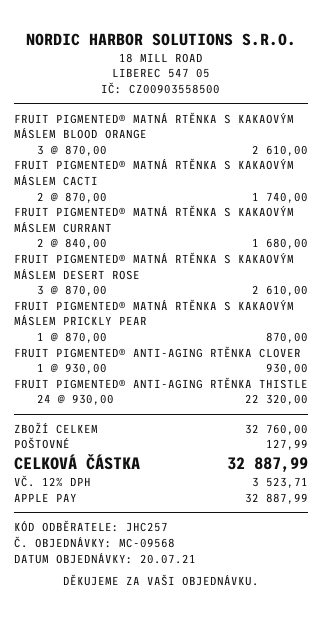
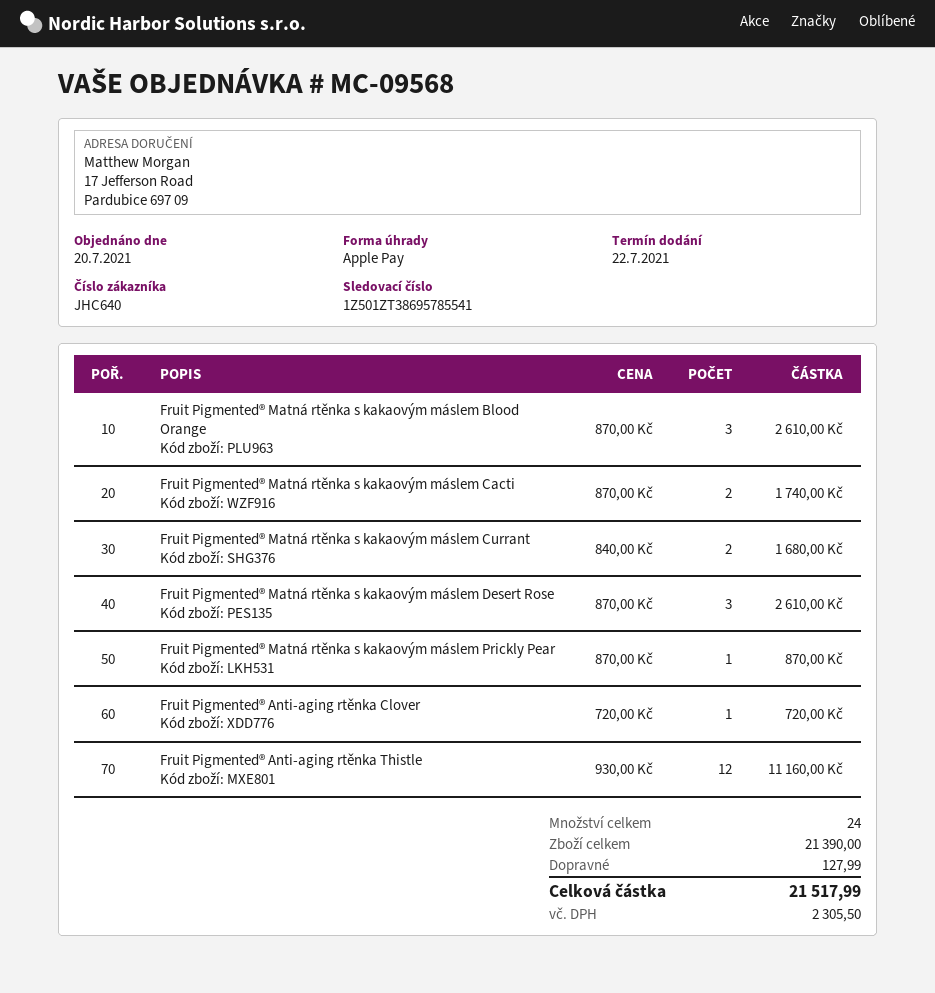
customer number: JHC257 -> JHC640
FRUIT PIGMENTED® ANTI-AGING RTĚNKA CLOVER: 1 x 930.00 = 930.00 -> 1 x 720.00 = 720.00
FRUIT PIGMENTED® ANTI-AGING RTĚNKA THISTLE: 24 x 930.00 = 22320.00 -> 12 x 930.00 = 11160.00
subtotal: 32760.00 -> 21390.00
tax: 3523.71 -> 2305.50
total: 32887.99 -> 21517.99

